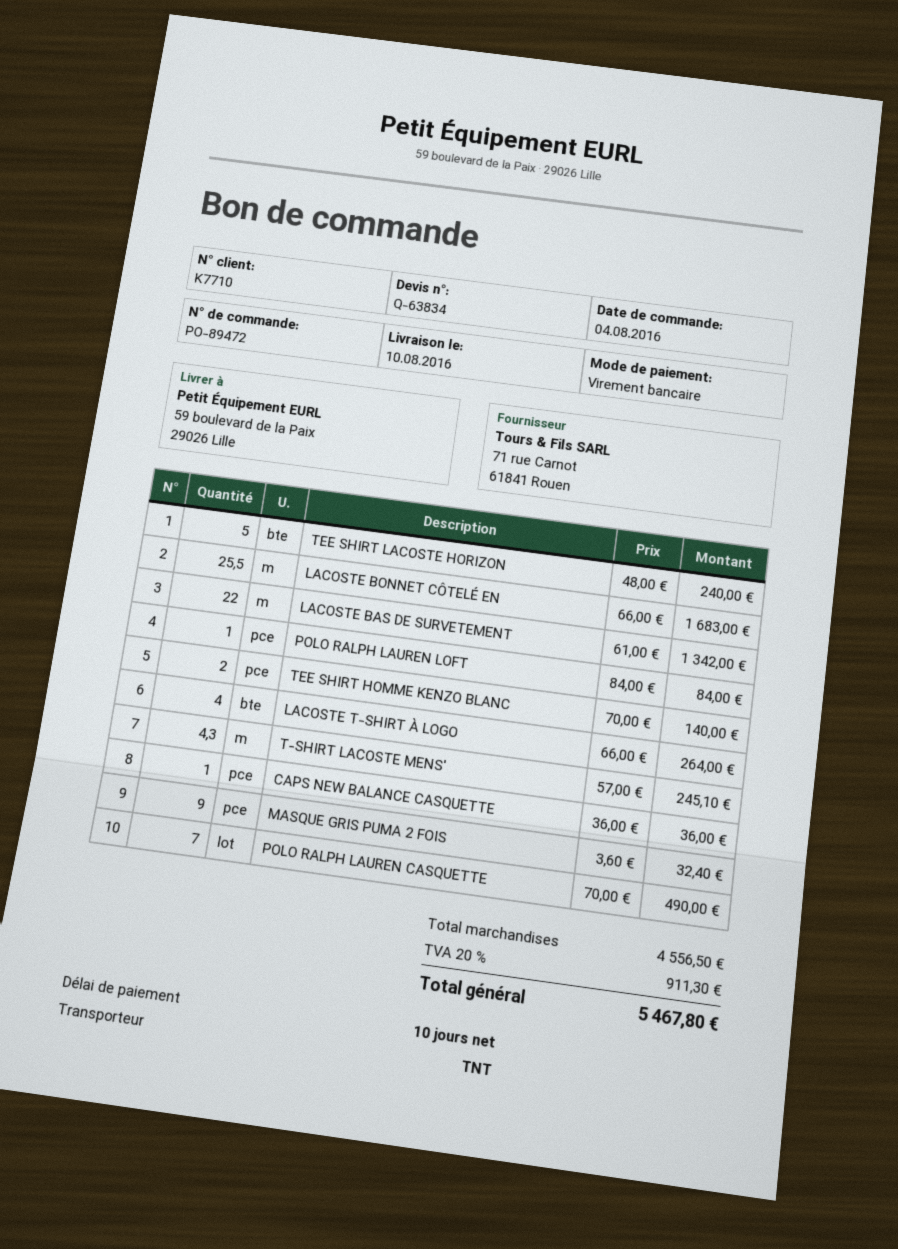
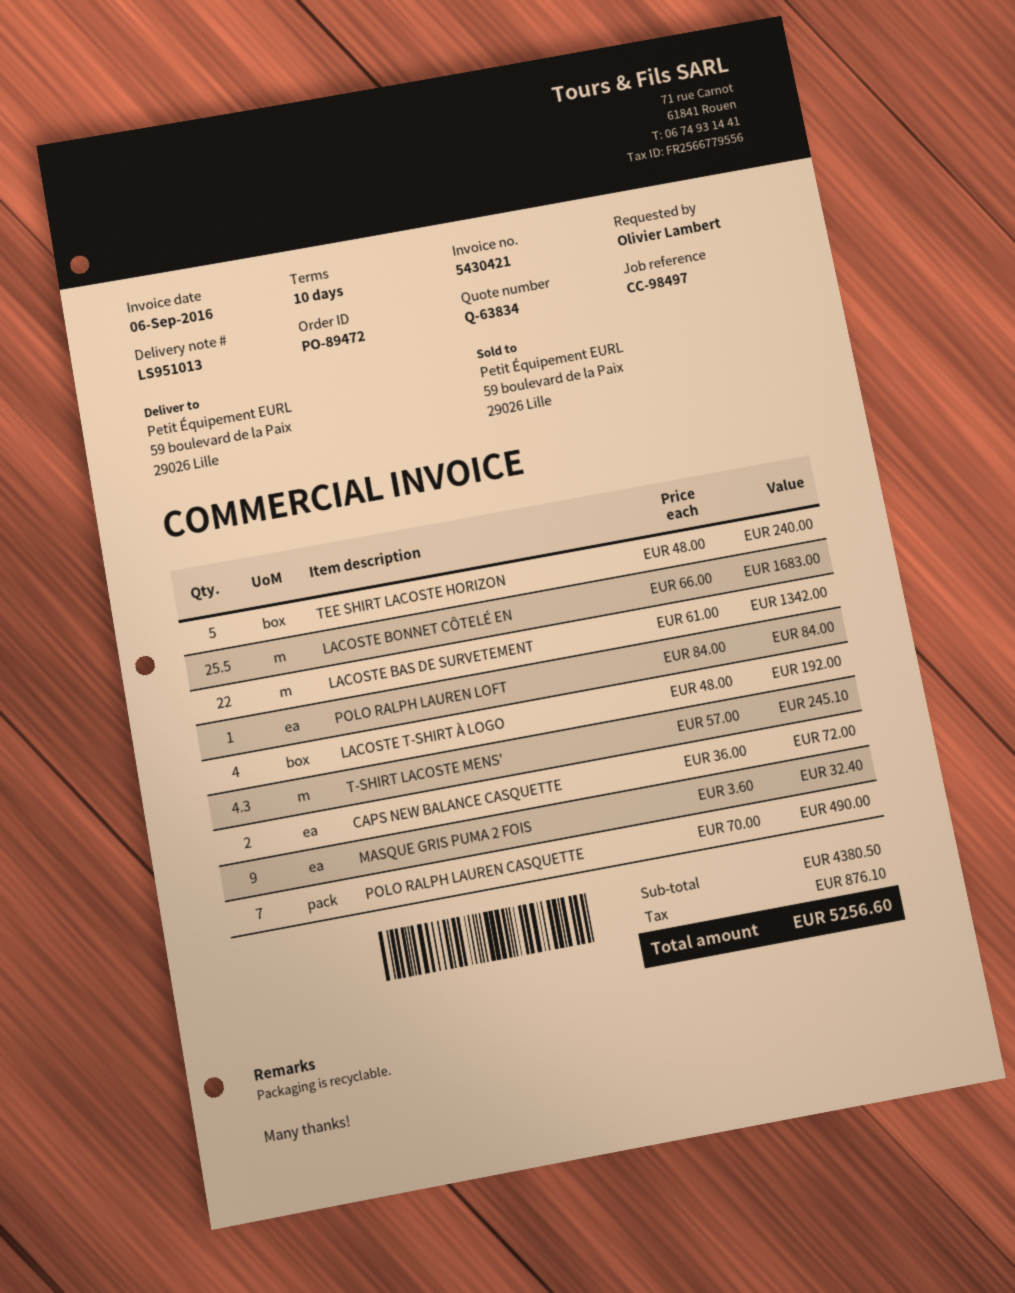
TEE SHIRT HOMME KENZO BLANC: 2 x 70.00 = 140.00 -> none
LACOSTE T-SHIRT À LOGO: 4 x 66.00 = 264.00 -> 4 x 48.00 = 192.00
CAPS NEW BALANCE CASQUETTE: 1 x 36.00 = 36.00 -> 2 x 36.00 = 72.00
subtotal: 4556.50 -> 4380.50
tax: 911.30 -> 876.10
total: 5467.80 -> 5256.60

